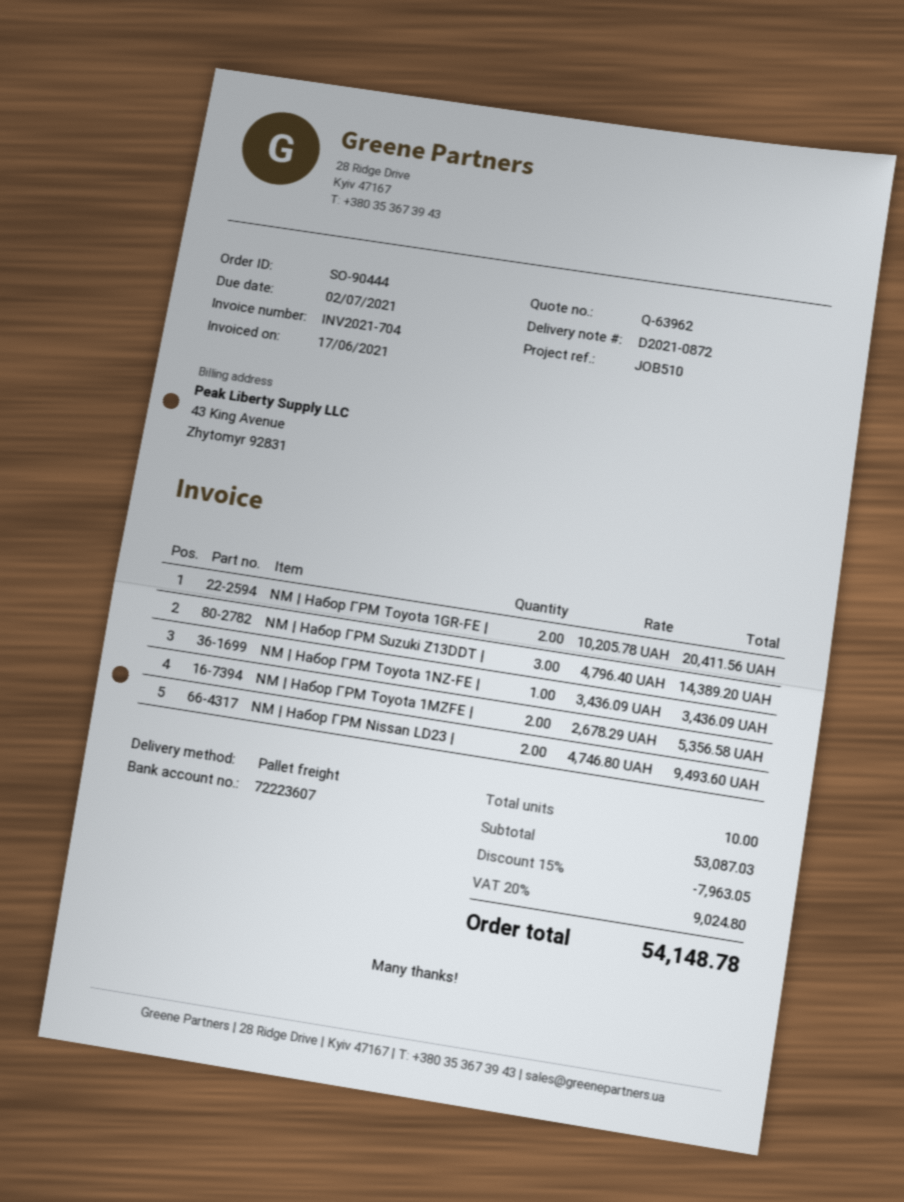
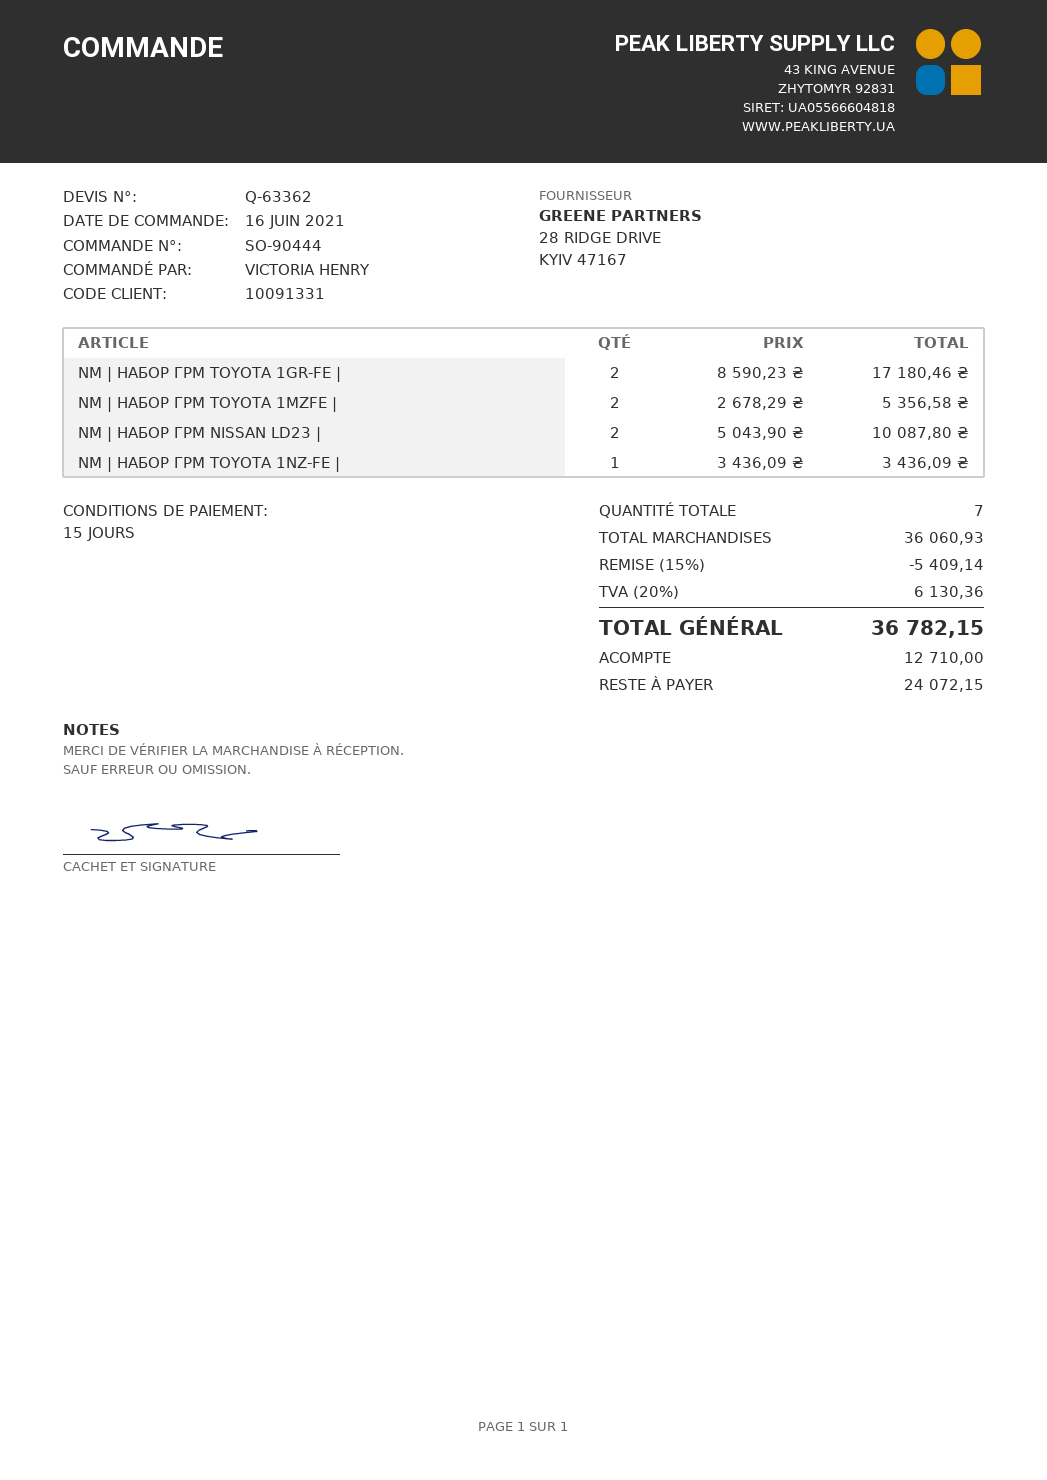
quote number: Q-63962 -> Q-63362
NM | Набор ГРМ Toyota 1GR-FE |: 2 x 10205.78 = 20411.56 -> 2 x 8590.23 = 17180.46
NM | Набор ГРМ Suzuki Z13DDT |: 3 x 4796.40 = 14389.20 -> none
NM | Набор ГРМ Nissan LD23 |: 2 x 4746.80 = 9493.60 -> 2 x 5043.90 = 10087.80
total quantity: 10 -> 7
subtotal: 53087.03 -> 36060.93
discount: 15% = 7963.05 -> 15% = 5409.14
tax: 20% = 9024.80 -> 20% = 6130.36
total: 54148.78 -> 36782.15

